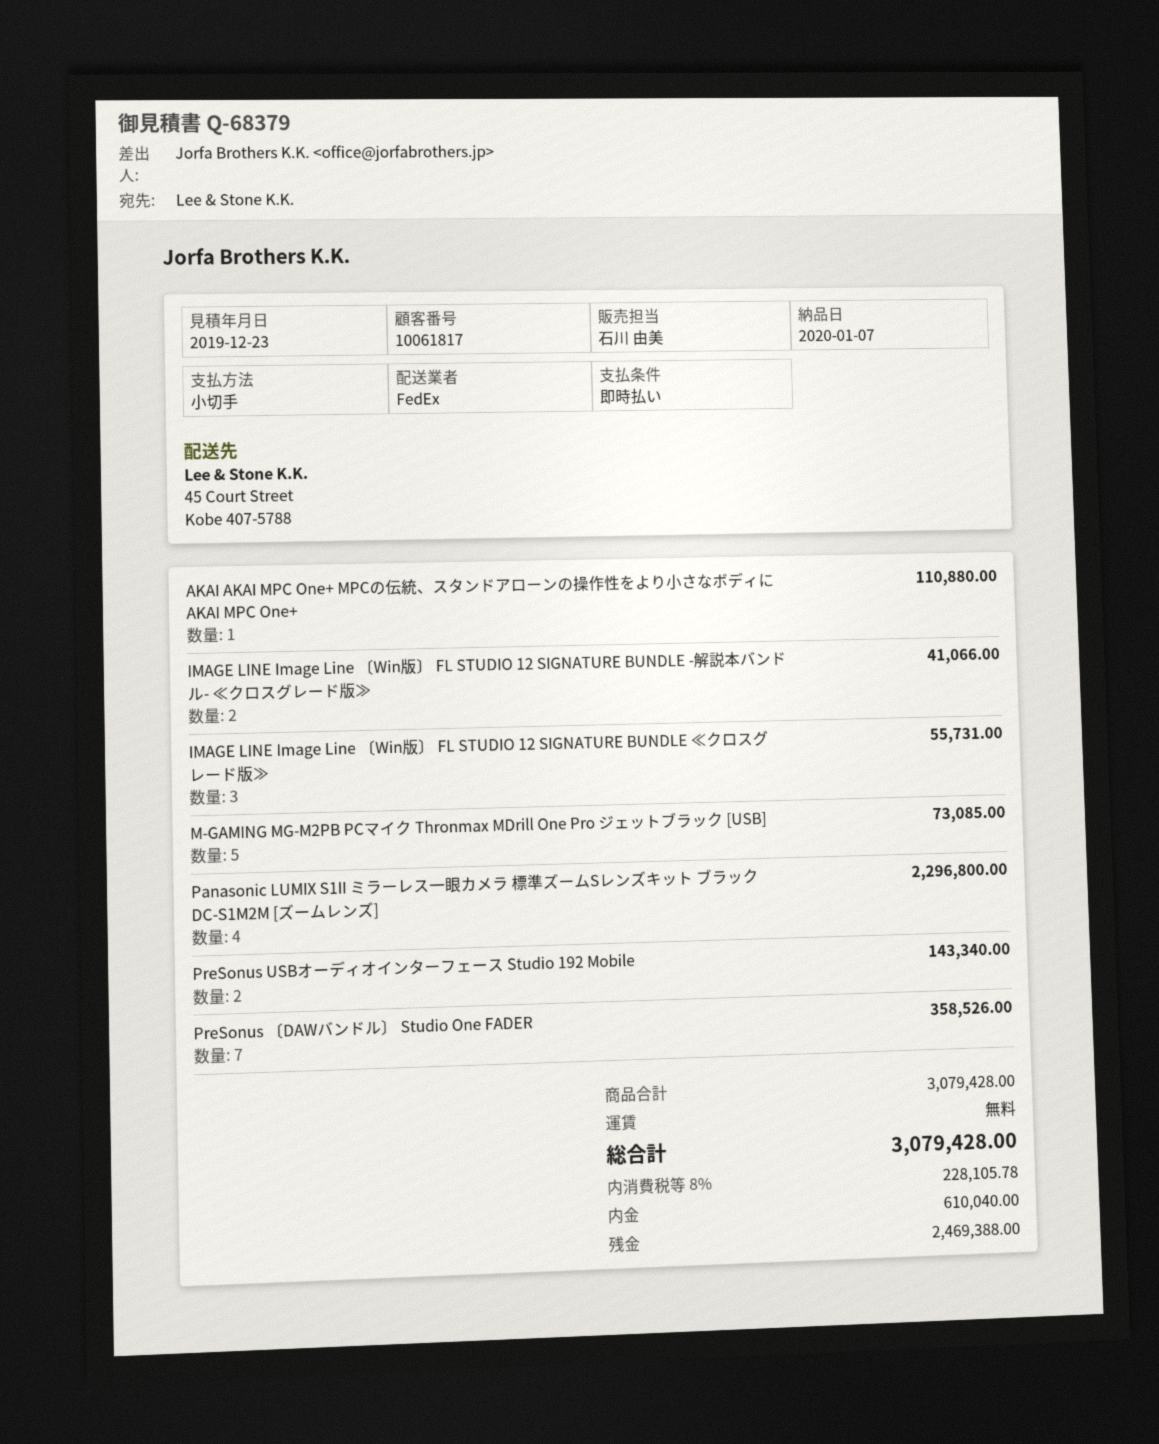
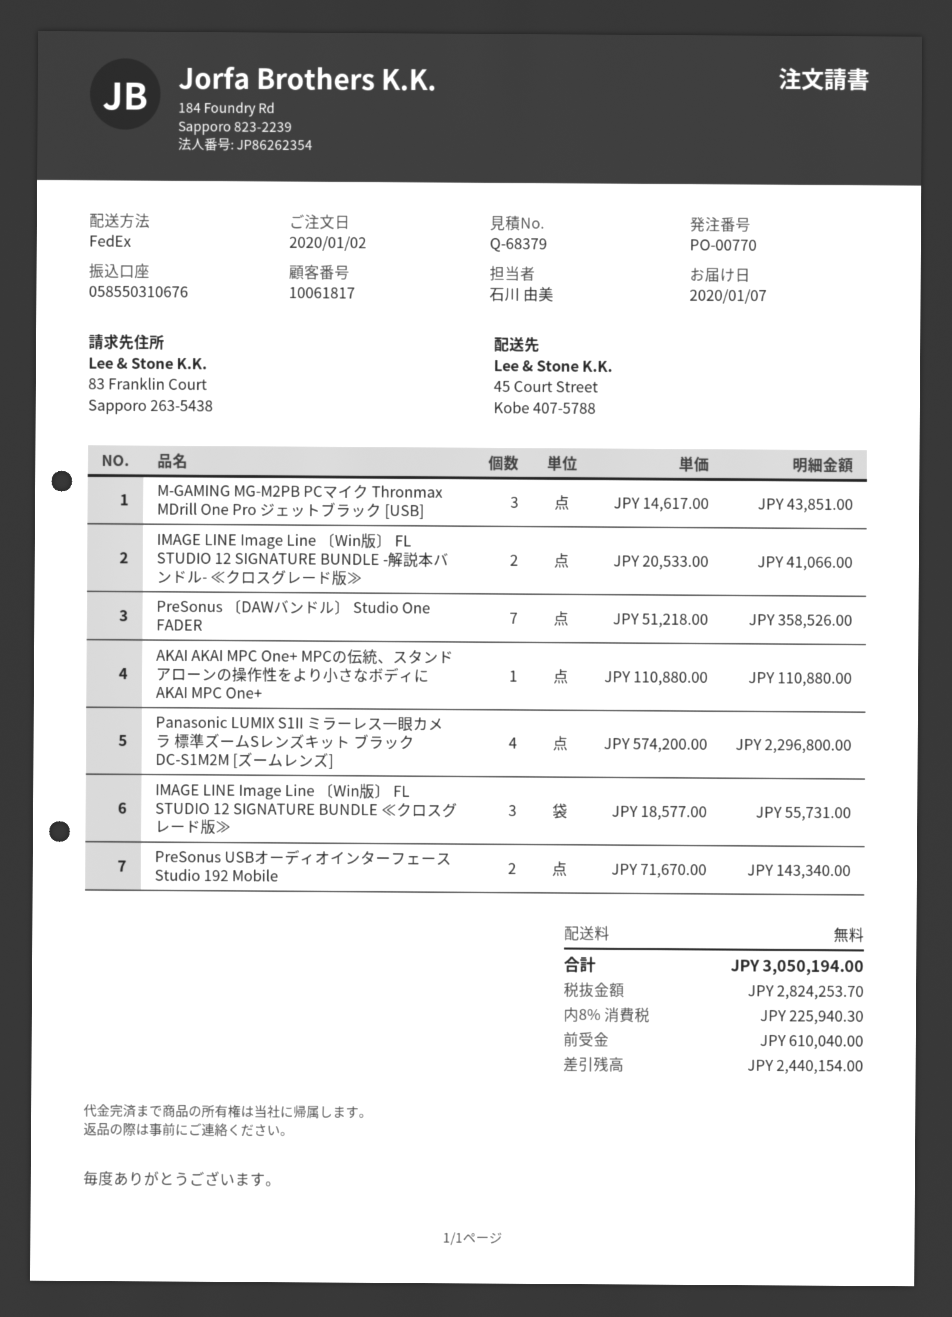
M-GAMING MG-M2PB PCマイク Thronmax MDrill One Pro ジェットブラック [USB]: 5 for 73085.00 -> 3 for 43851.00
tax: 8% = 228105.78 -> 8% = 225940.30
total: 3079428.00 -> 3050194.00
balance: 2469388.00 -> 2440154.00

